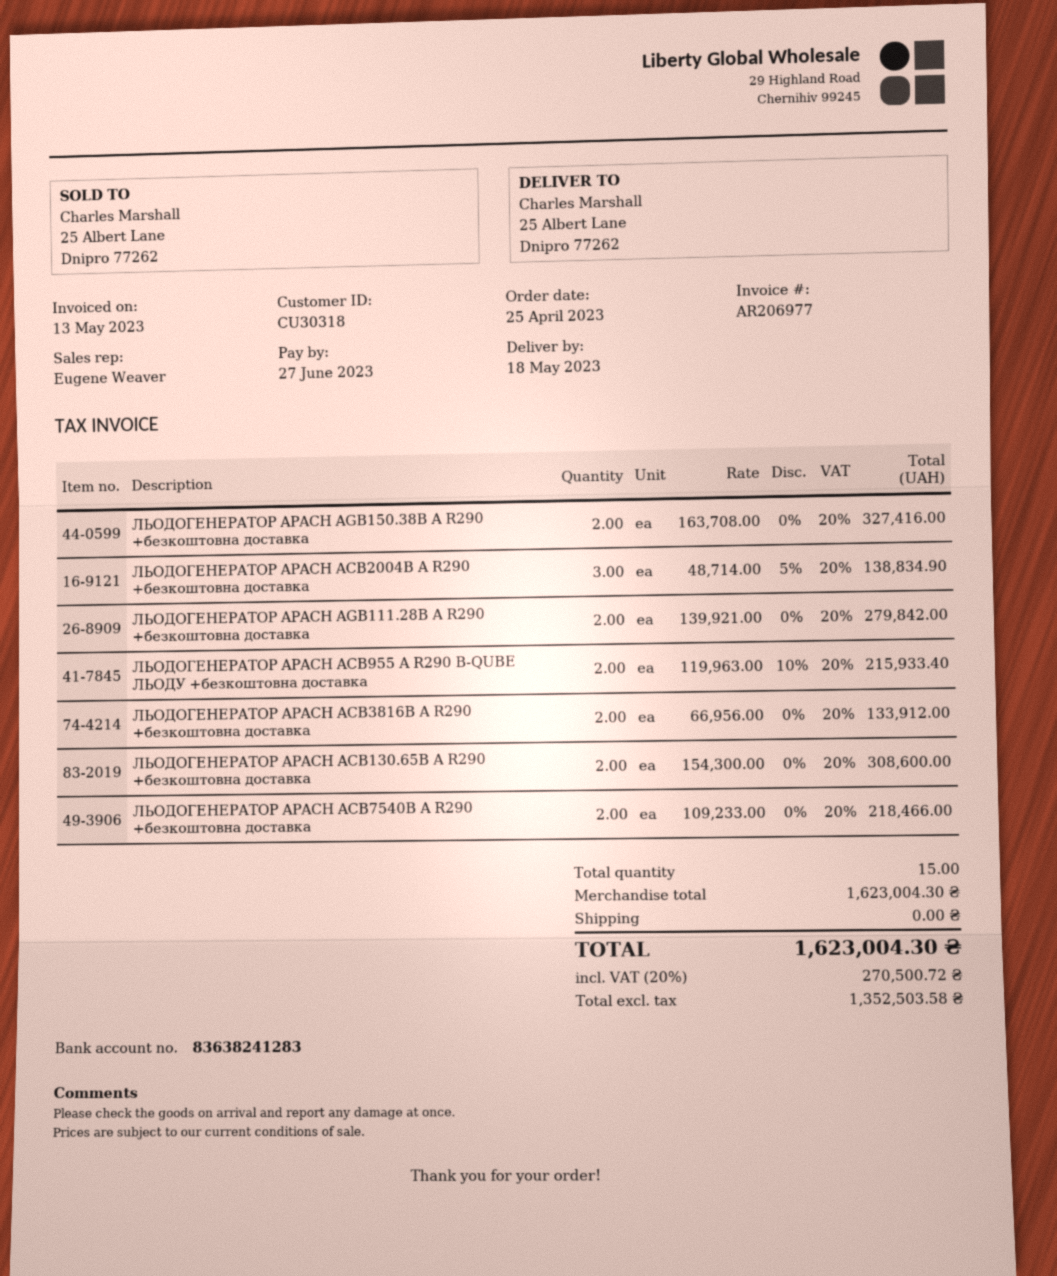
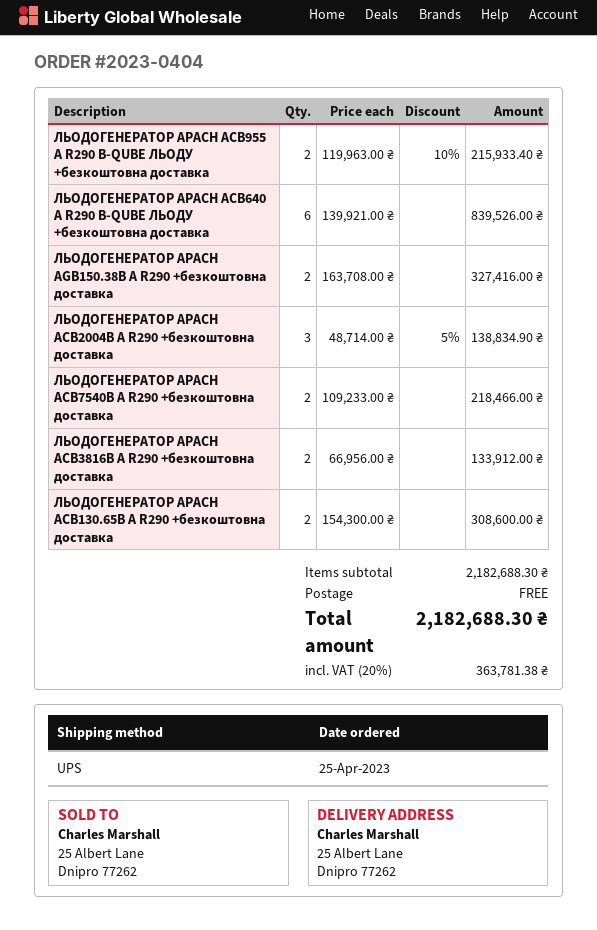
ЛЬОДОГЕНЕРАТОР APACH AGB111.28B A R290 +безкоштовна доставка: 2 x 139921.00 = 279842.00 -> none
ЛЬОДОГЕНЕРАТОР APACH ACB640 A R290 B-QUBE ЛЬОДУ +безкоштовна доставка: none -> 6 x 139921.00 = 839526.00
subtotal: 1623004.30 -> 2182688.30
tax: 20% = 270500.72 -> 20% = 363781.38
total: 1623004.30 -> 2182688.30

